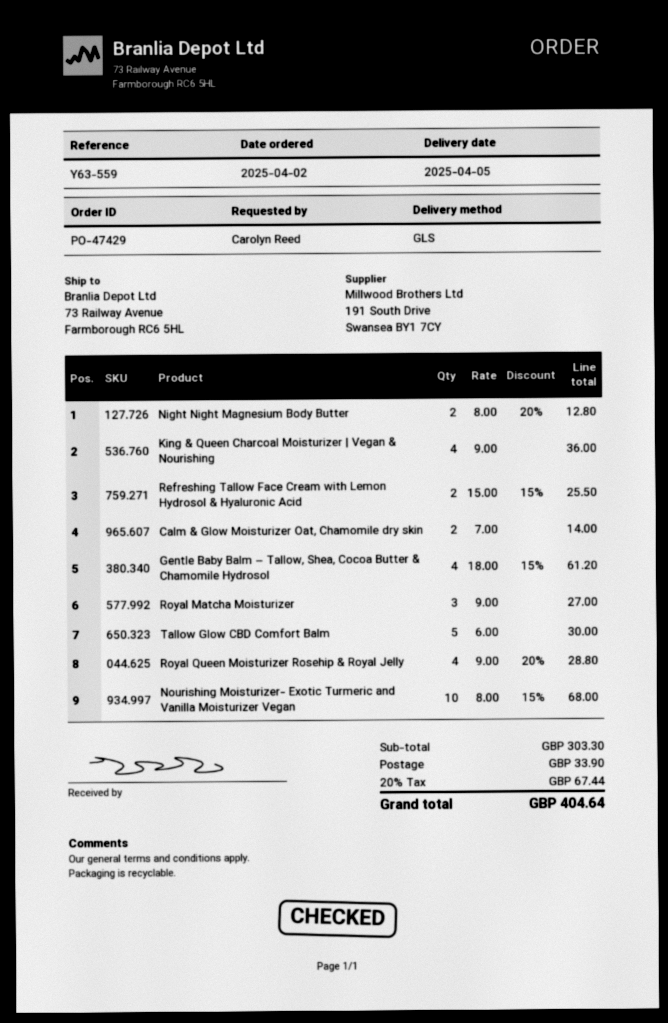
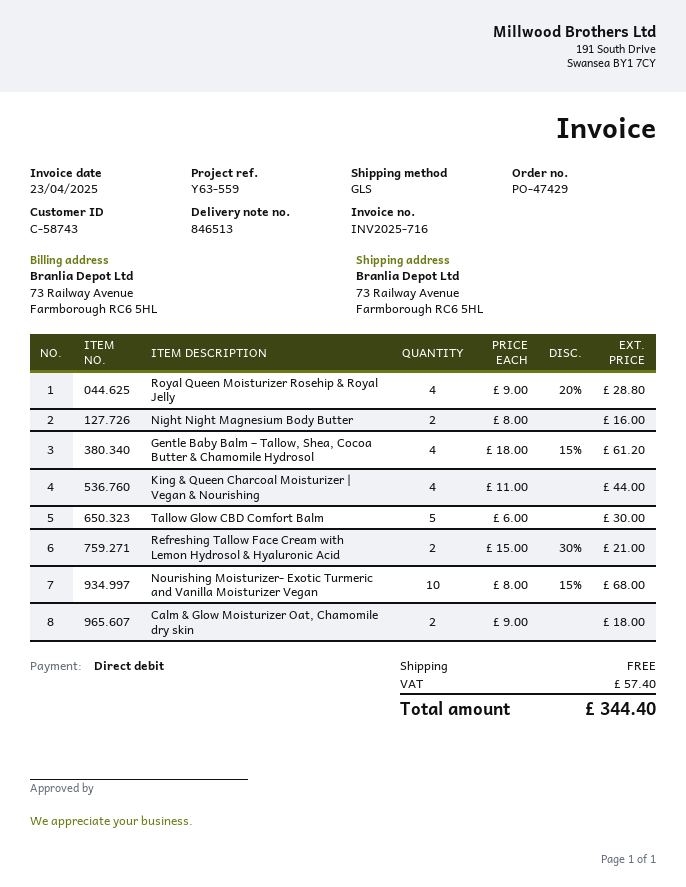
Night Night Magnesium Body Butter: 2 x 8.00 - 20% = 12.80 -> 2 x 8.00 = 16.00
King & Queen Charcoal Moisturizer | Vegan & Nourishing: 4 x 9.00 = 36.00 -> 4 x 11.00 = 44.00
Refreshing Tallow Face Cream with Lemon Hydrosol & Hyaluronic Acid: 2 x 15.00 - 15% = 25.50 -> 2 x 15.00 - 30% = 21.00
Calm & Glow Moisturizer Oat, Chamomile dry skin: 2 x 7.00 = 14.00 -> 2 x 9.00 = 18.00
Royal Matcha Moisturizer: 3 x 9.00 = 27.00 -> none
shipping: 33.90 -> 0.00
tax: 67.44 -> 57.40
total: 404.64 -> 344.40

